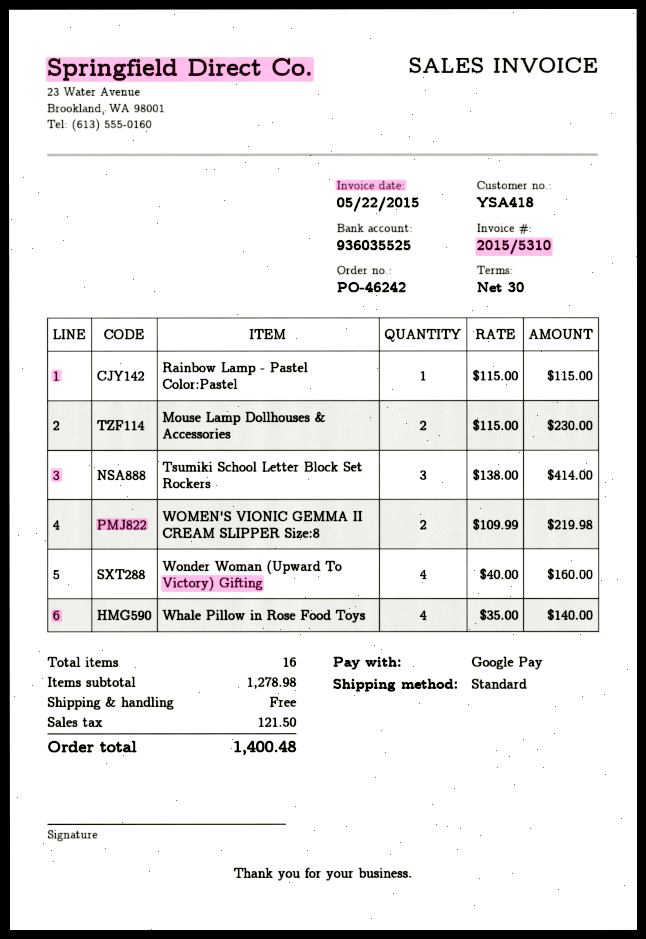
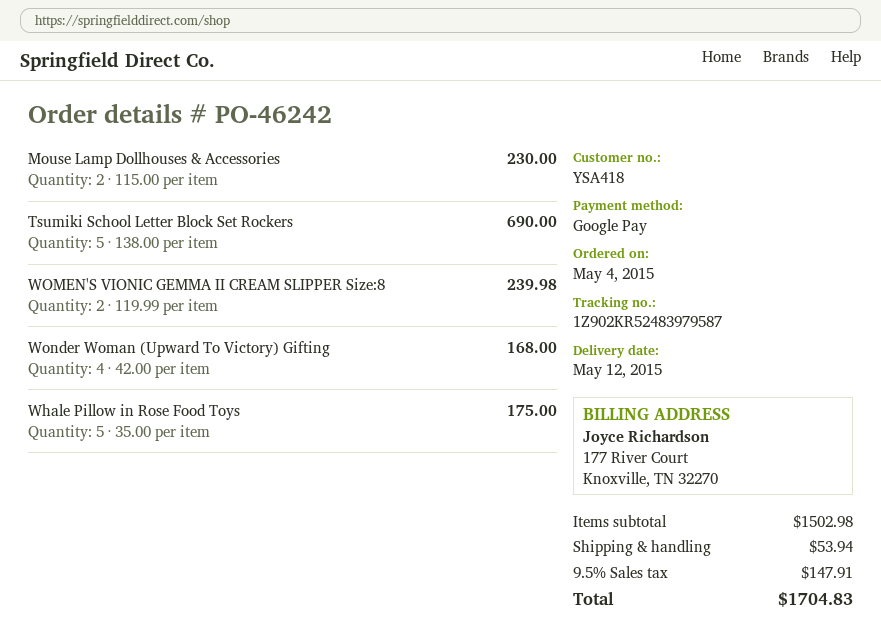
Rainbow Lamp - Pastel Color:Pastel: 1 x 115.00 = 115.00 -> none
Tsumiki School Letter Block Set Rockers: 3 x 138.00 = 414.00 -> 5 x 138.00 = 690.00
WOMEN'S VIONIC GEMMA II CREAM SLIPPER Size:8: 2 x 109.99 = 219.98 -> 2 x 119.99 = 239.98
Wonder Woman (Upward To Victory) Gifting: 4 x 40.00 = 160.00 -> 4 x 42.00 = 168.00
Whale Pillow in Rose Food Toys: 4 x 35.00 = 140.00 -> 5 x 35.00 = 175.00
subtotal: 1278.98 -> 1502.98
shipping: 0.00 -> 53.94
tax: 121.50 -> 147.91
total: 1400.48 -> 1704.83

